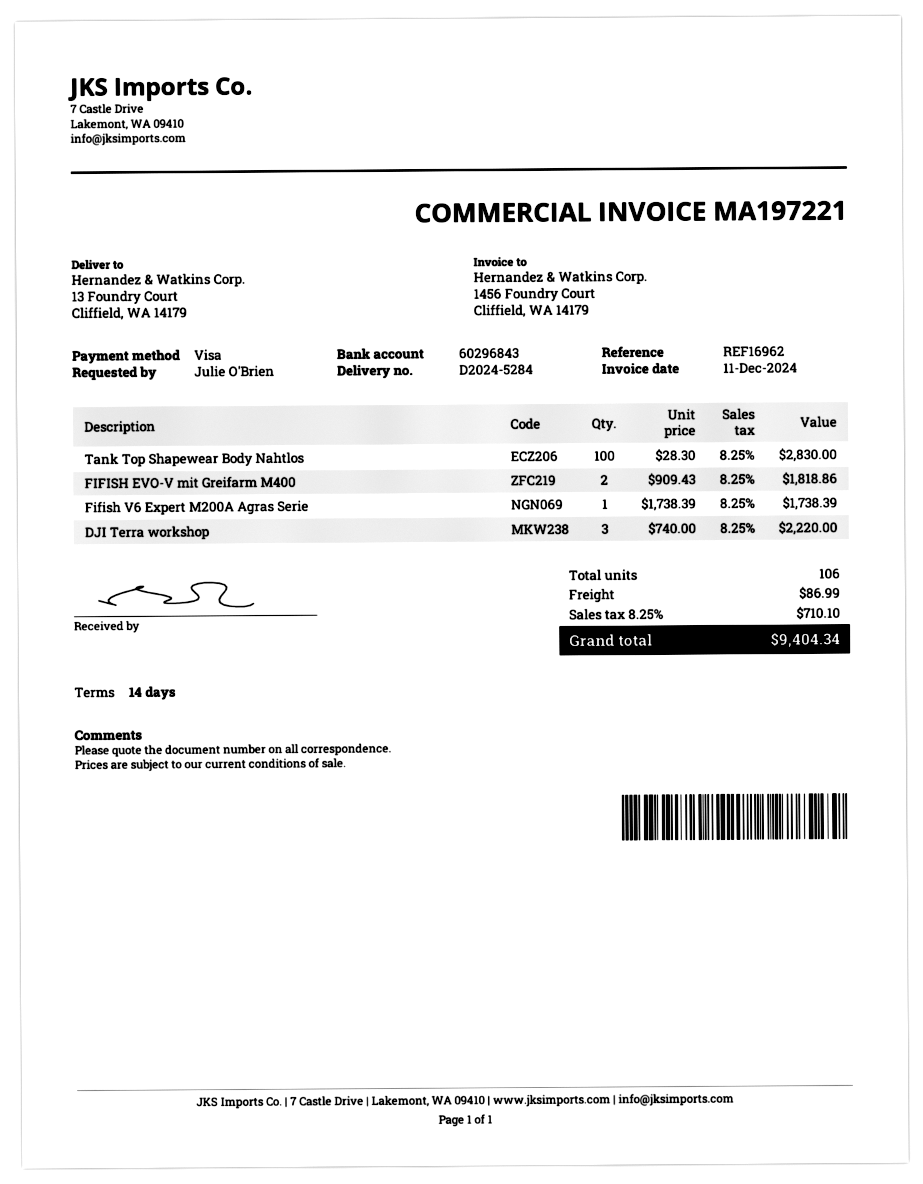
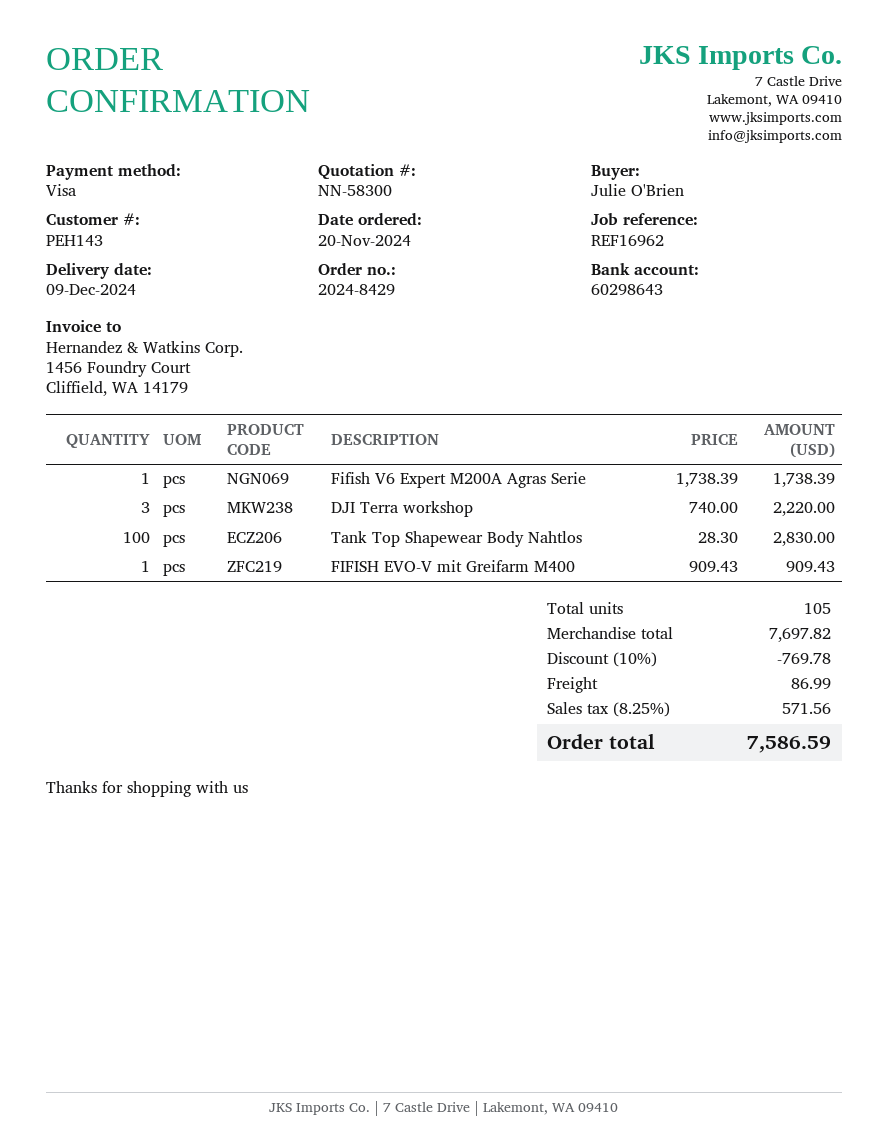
bank account: 60296843 -> 60298643
FIFISH EVO-V mit Greifarm M400: 2 x 909.43 = 1818.86 -> 1 x 909.43 = 909.43
total quantity: 106 -> 105
discount: none -> 10% = 769.78
tax: 8.25% = 710.10 -> 8.25% = 571.56
total: 9404.34 -> 7586.59

